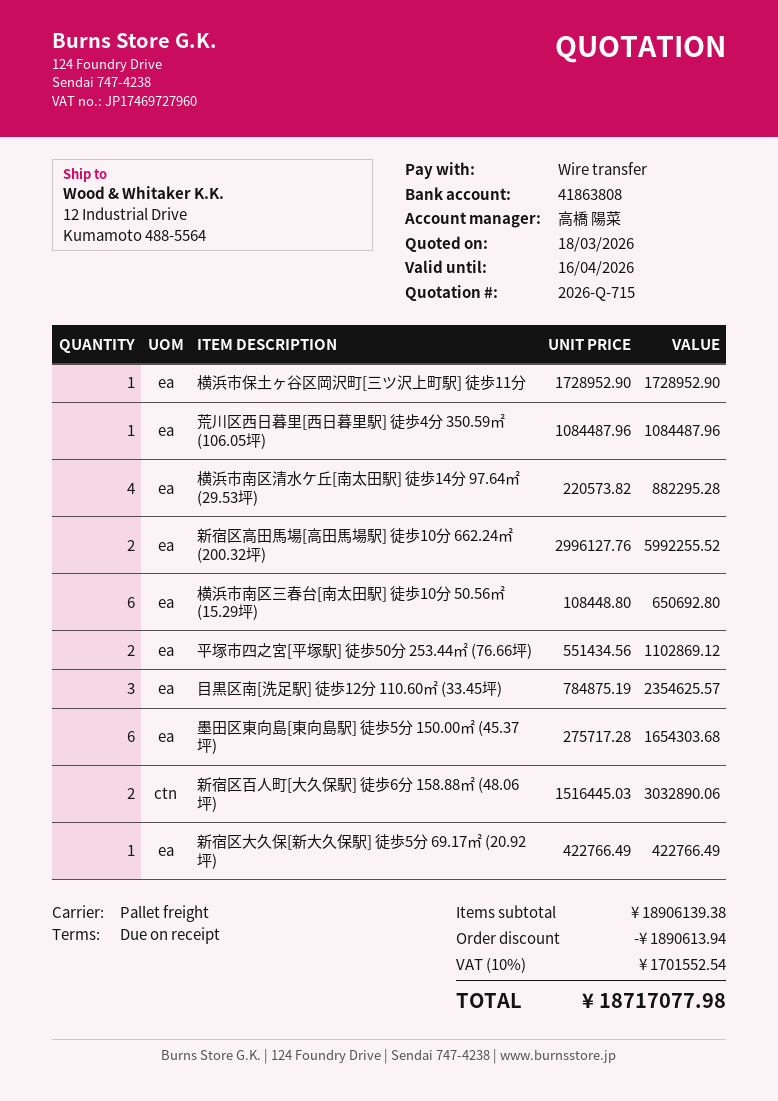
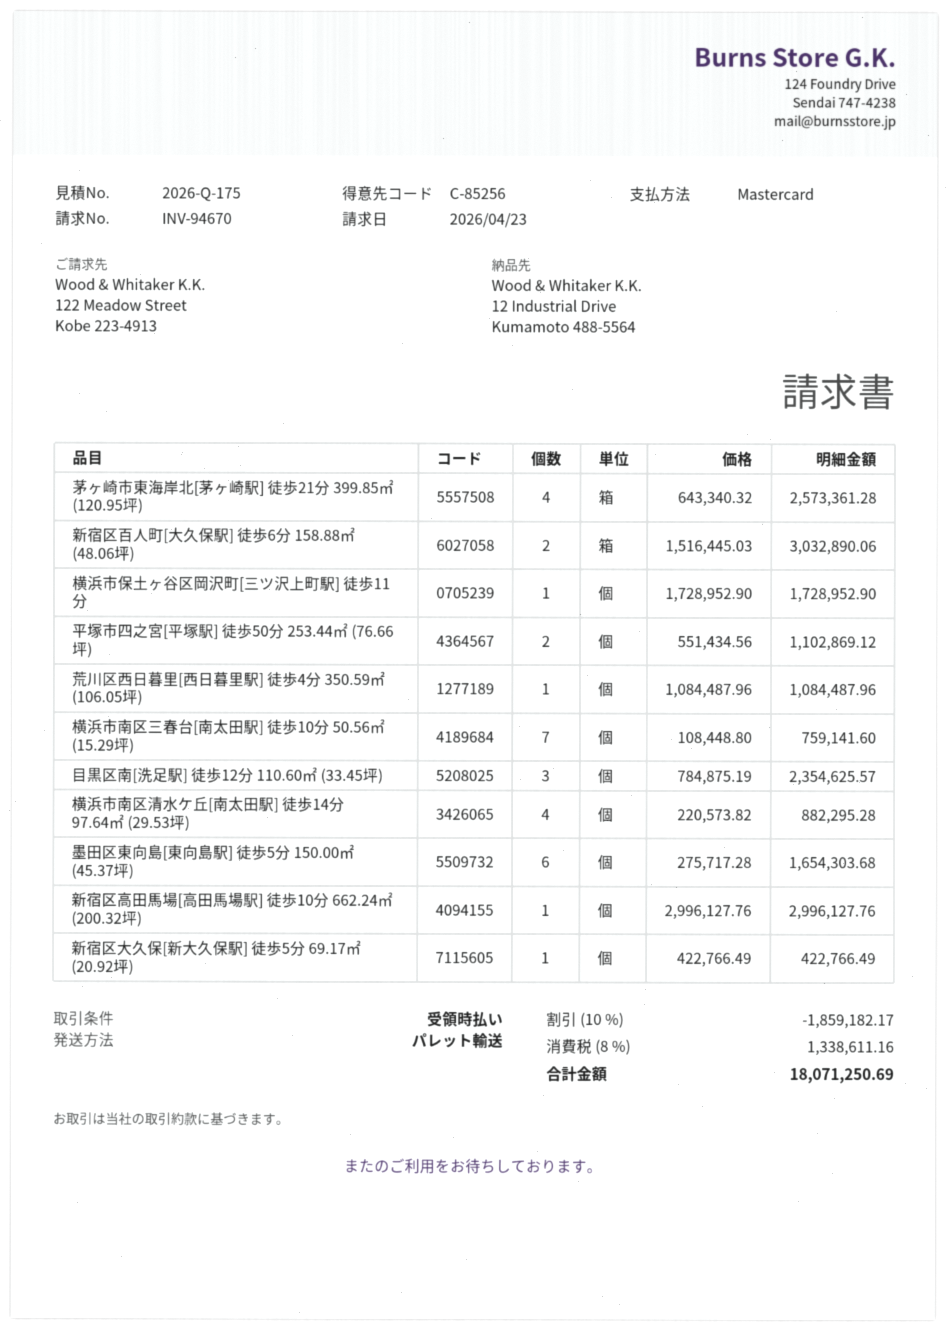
quote number: 2026-Q-715 -> 2026-Q-175
payment method: bank transfer -> Mastercard
新宿区高田馬場[高田馬場駅] 徒歩10分 662.24㎡ (200.32坪): 2 x 2996127.76 = 5992255.52 -> 1 x 2996127.76 = 2996127.76
横浜市南区三春台[南太田駅] 徒歩10分 50.56㎡ (15.29坪): 6 x 108448.80 = 650692.80 -> 7 x 108448.80 = 759141.60
茅ヶ崎市東海岸北[茅ヶ崎駅] 徒歩21分 399.85㎡ (120.95坪): none -> 4 x 643340.32 = 2573361.28
discount: 1890613.94 -> 1859182.17
tax: 10% = 1701552.54 -> 8% = 1338611.16
total: 18717077.98 -> 18071250.69

